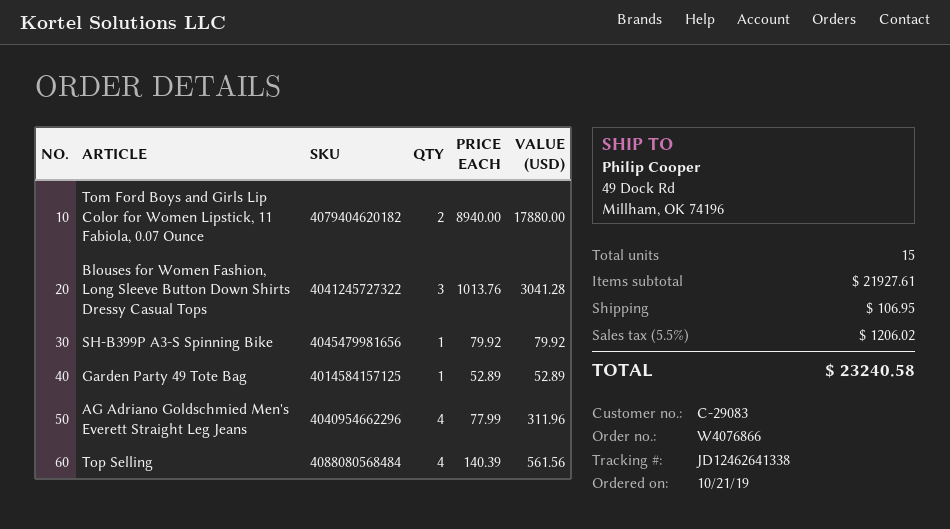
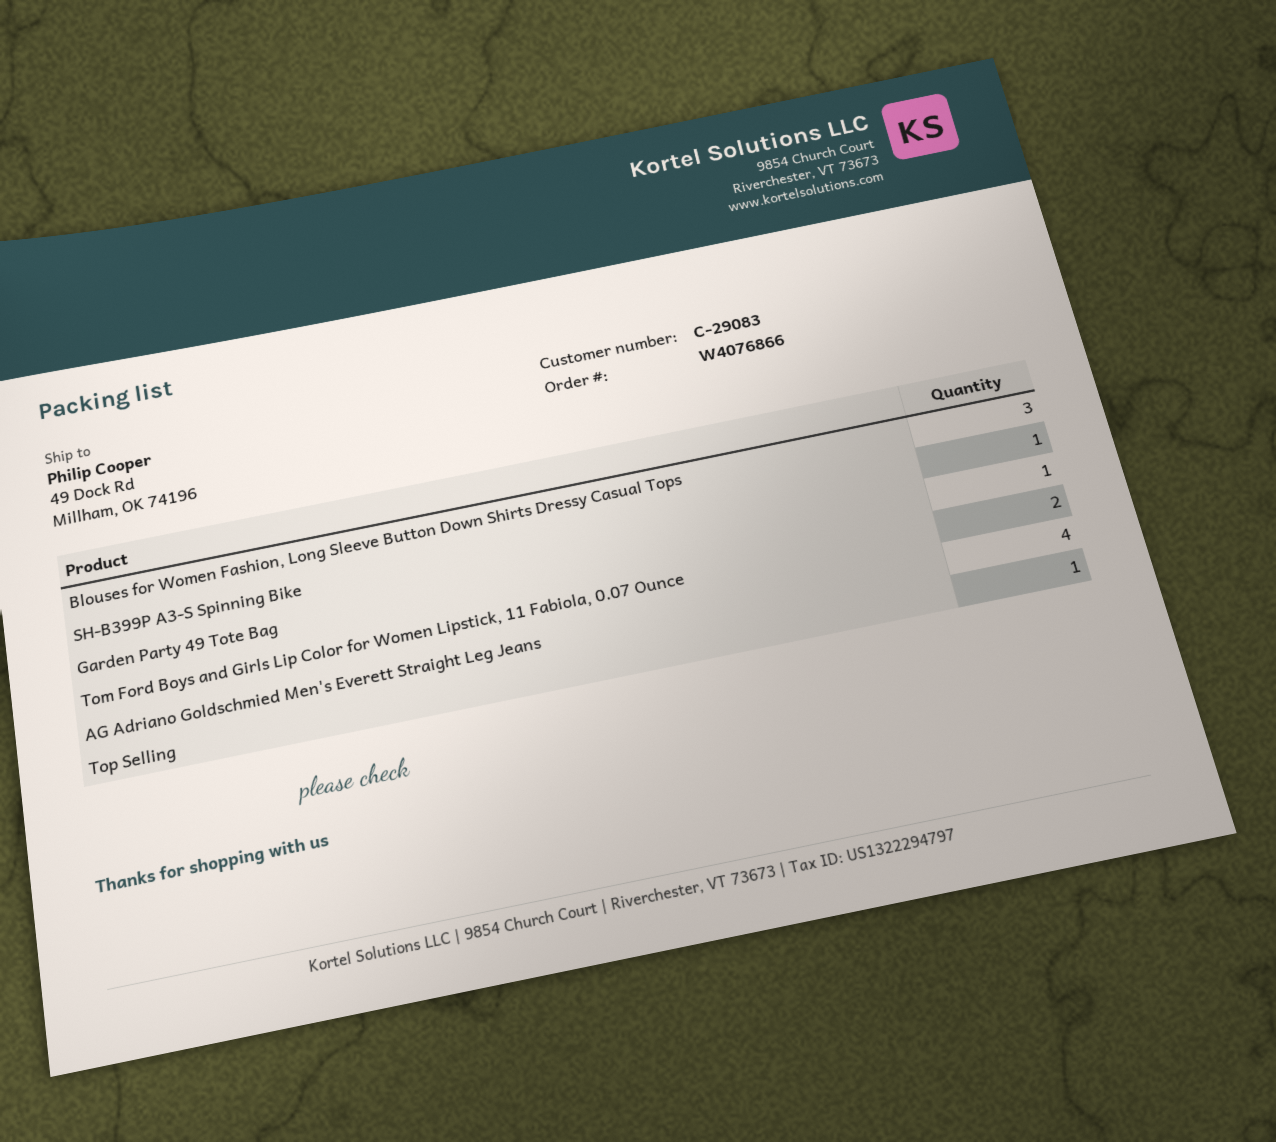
Top Selling: 4 -> 1

